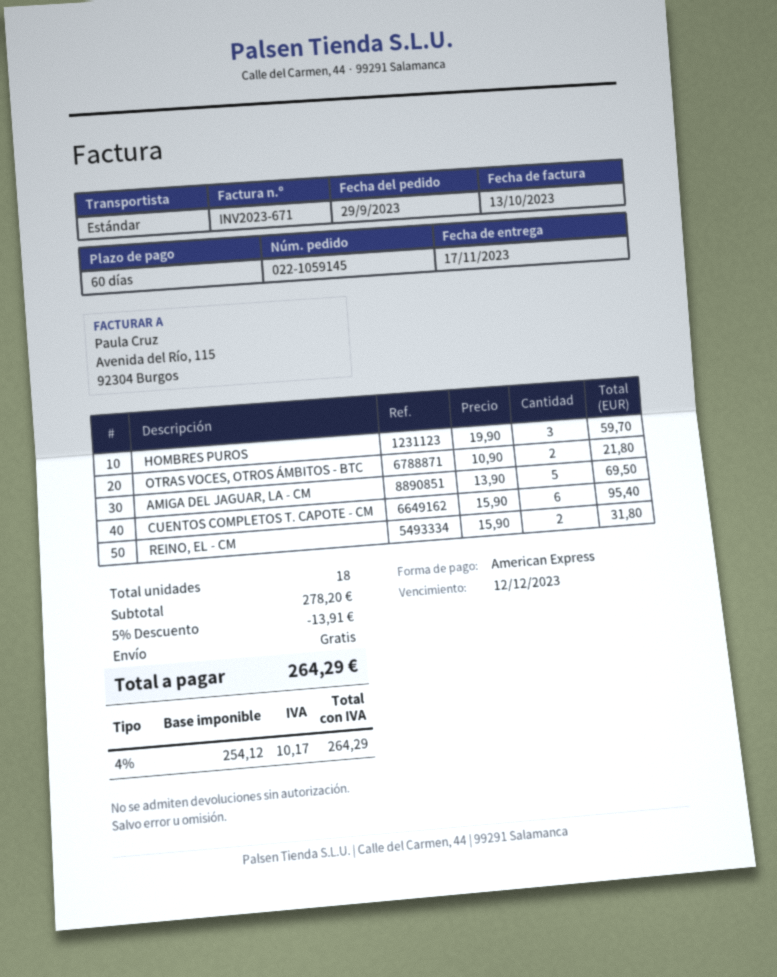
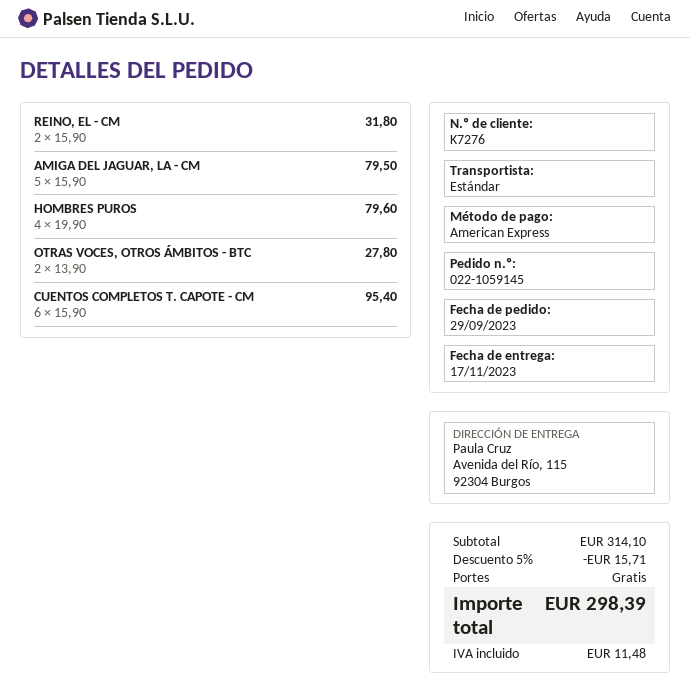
HOMBRES PUROS: 3 x 19.90 = 59.70 -> 4 x 19.90 = 79.60
OTRAS VOCES, OTROS ÁMBITOS - BTC: 2 x 10.90 = 21.80 -> 2 x 13.90 = 27.80
AMIGA DEL JAGUAR, LA - CM: 5 x 13.90 = 69.50 -> 5 x 15.90 = 79.50
subtotal: 278.20 -> 314.10
discount: 5% = 13.91 -> 5% = 15.71
tax: 10.17 -> 11.48
total: 264.29 -> 298.39

